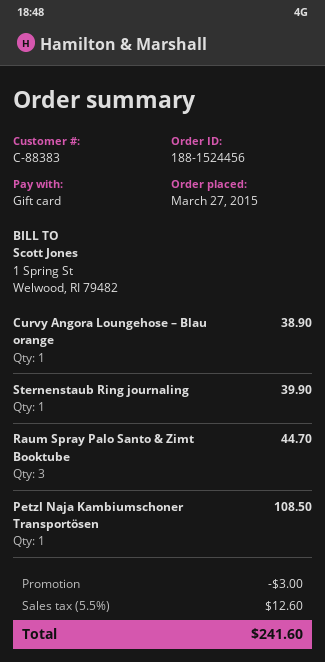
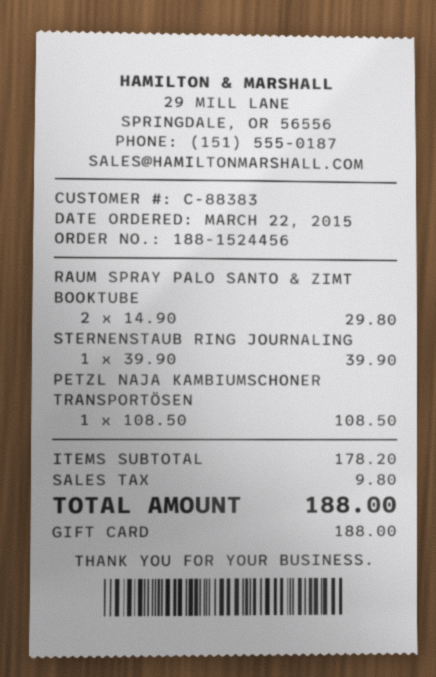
order date: 2015-03-27 -> 2015-03-22
Curvy Angora Loungehose – Blau orange: 1 for 38.90 -> none
Raum Spray Palo Santo & Zimt Booktube: 3 for 44.70 -> 2 for 29.80
discount: 3.00 -> none
tax: 12.60 -> 9.80
total: 241.60 -> 188.00

